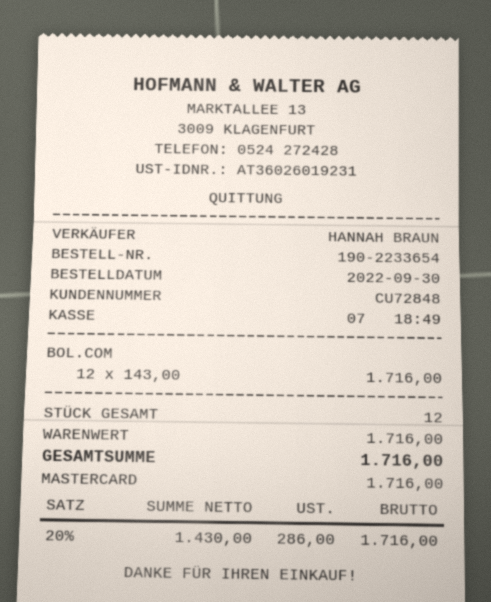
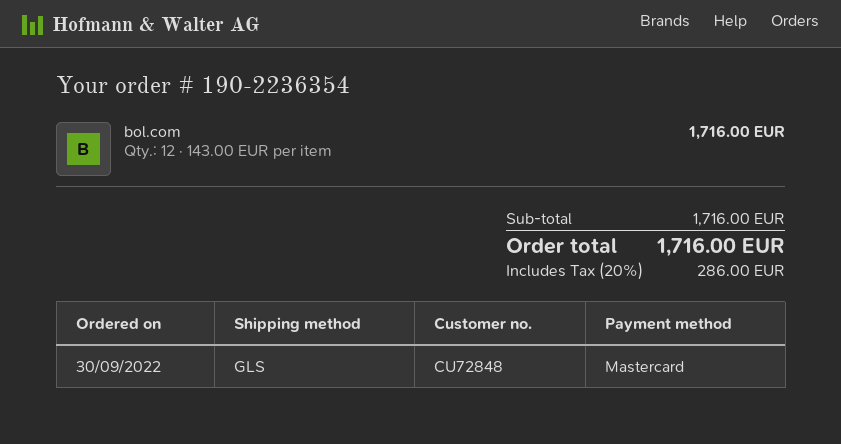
order number: 190-2233654 -> 190-2236354

